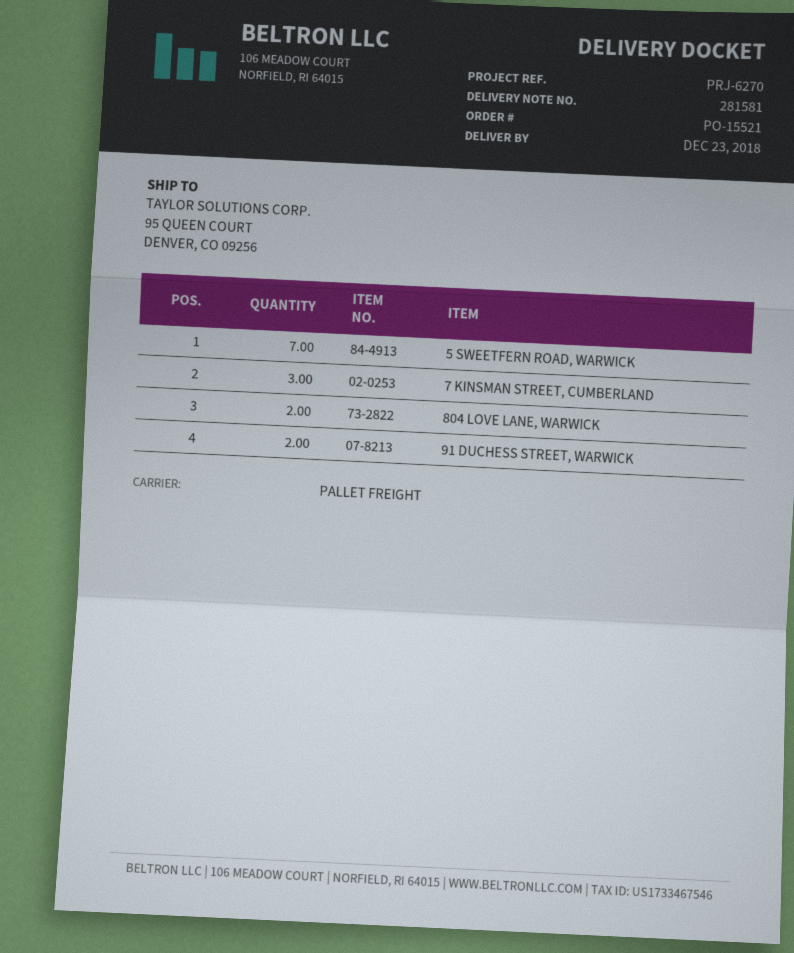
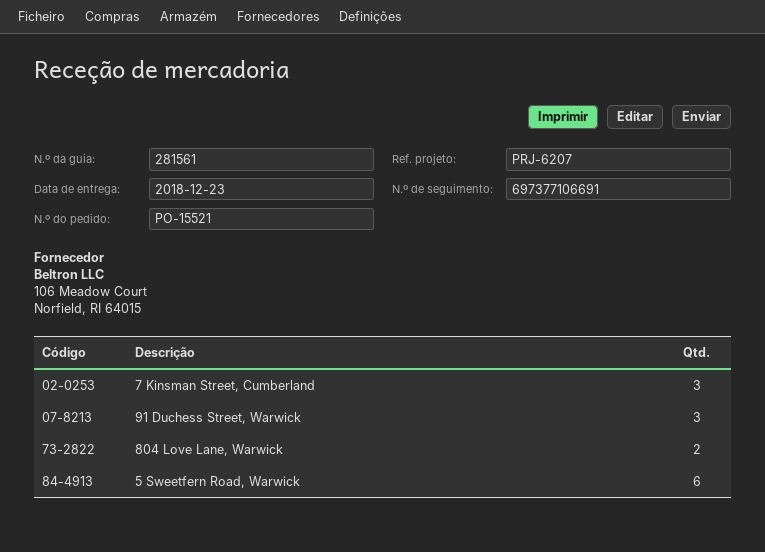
delivery note number: 281581 -> 281561
reference: PRJ-6270 -> PRJ-6207
5 SWEETFERN ROAD, WARWICK: 7 -> 6
91 DUCHESS STREET, WARWICK: 2 -> 3

